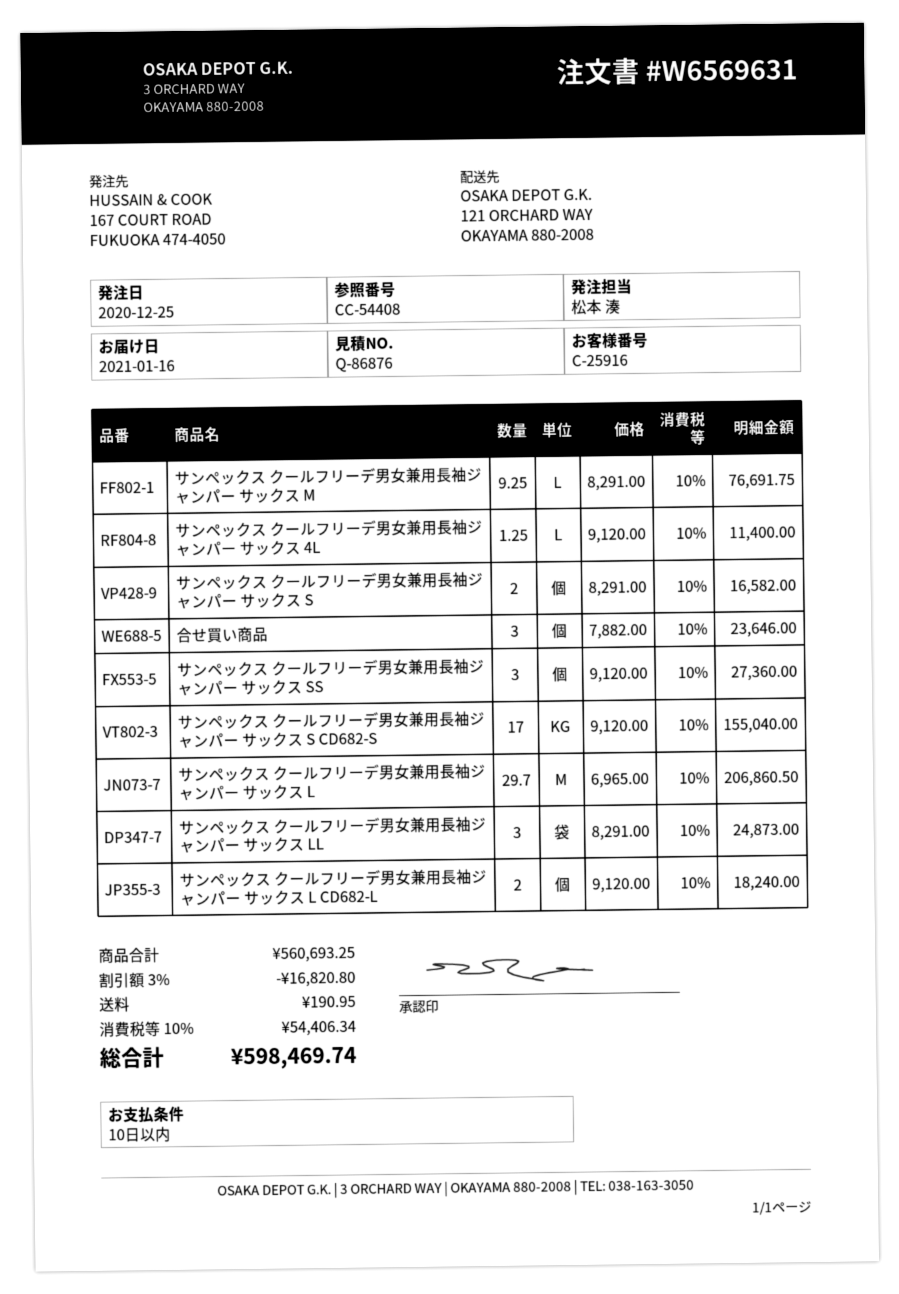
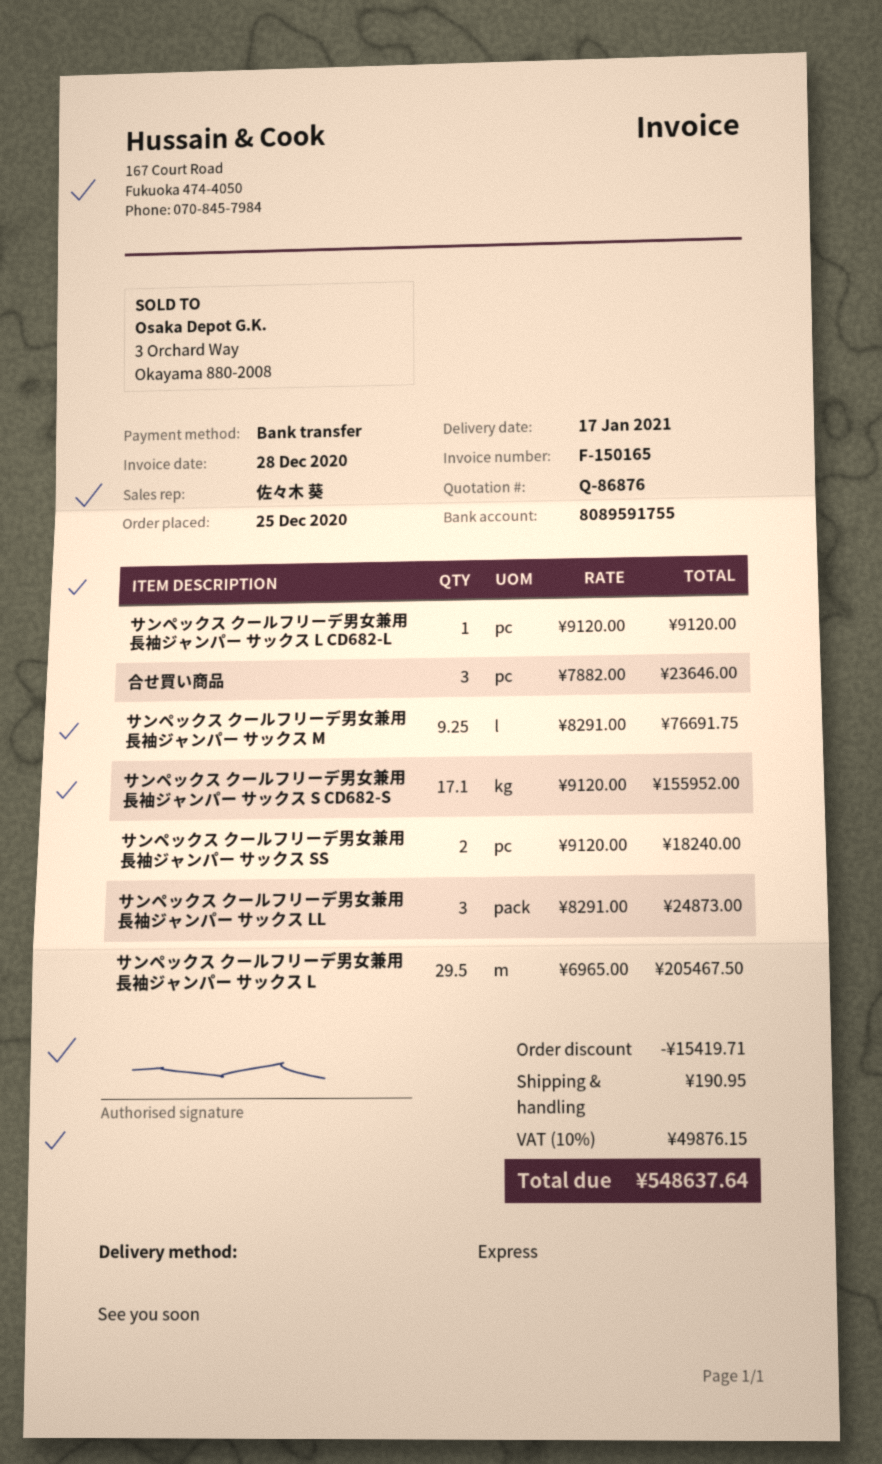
delivery date: 2021-01-16 -> 2021-01-17
サンペックス クールフリーデ男女兼用長袖ジャンパー サックス 4L: 1.25 x 9120.00 = 11400.00 -> none
サンペックス クールフリーデ男女兼用長袖ジャンパー サックス S: 2 x 8291.00 = 16582.00 -> none
サンペックス クールフリーデ男女兼用長袖ジャンパー サックス SS: 3 x 9120.00 = 27360.00 -> 2 x 9120.00 = 18240.00
サンペックス クールフリーデ男女兼用長袖ジャンパー サックス S CD682-S: 17 x 9120.00 = 155040.00 -> 17.1 x 9120.00 = 155952.00
サンペックス クールフリーデ男女兼用長袖ジャンパー サックス L: 29.7 x 6965.00 = 206860.50 -> 29.5 x 6965.00 = 205467.50
サンペックス クールフリーデ男女兼用長袖ジャンパー サックス L CD682-L: 2 x 9120.00 = 18240.00 -> 1 x 9120.00 = 9120.00
discount: 16820.80 -> 15419.71
tax: 10% = 54406.34 -> 10% = 49876.15
total: 598469.74 -> 548637.64

